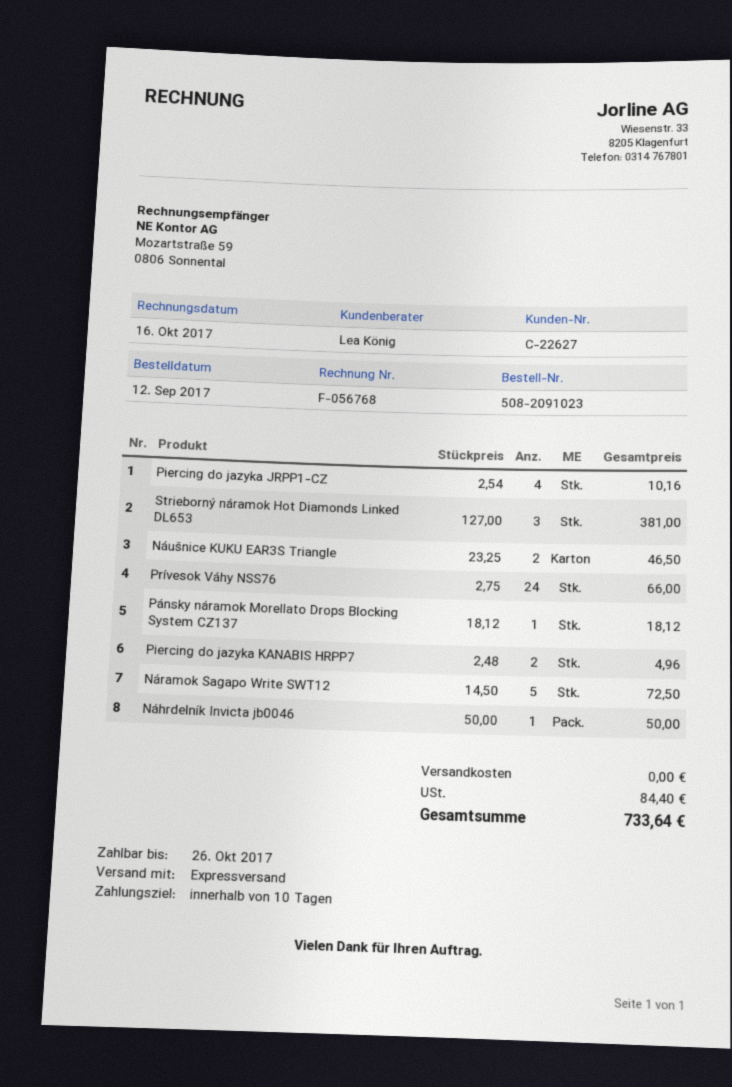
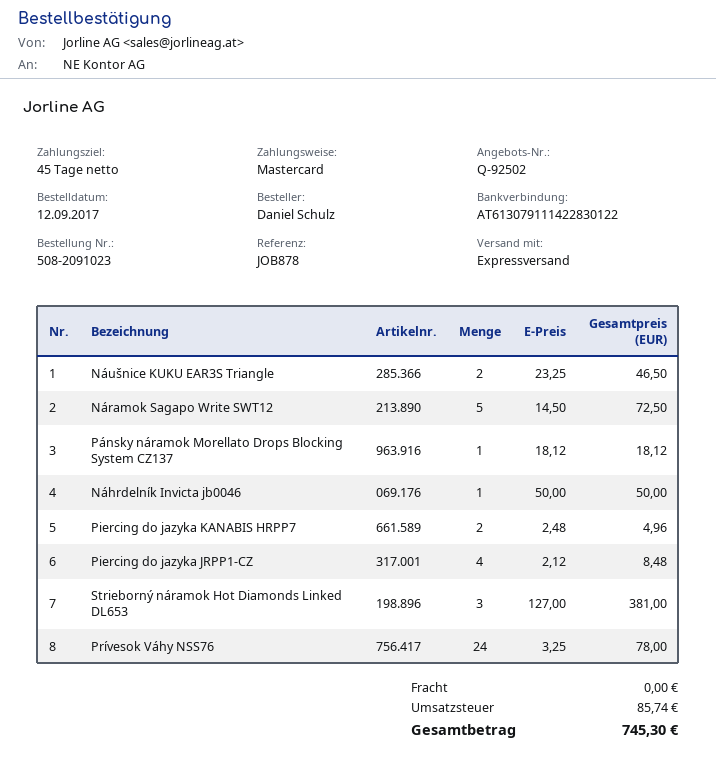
payment terms: 10 days -> 45 days
Piercing do jazyka JRPP1-CZ: 4 x 2.54 = 10.16 -> 4 x 2.12 = 8.48
Prívesok Váhy NSS76: 24 x 2.75 = 66.00 -> 24 x 3.25 = 78.00
tax: 84.40 -> 85.74
total: 733.64 -> 745.30

